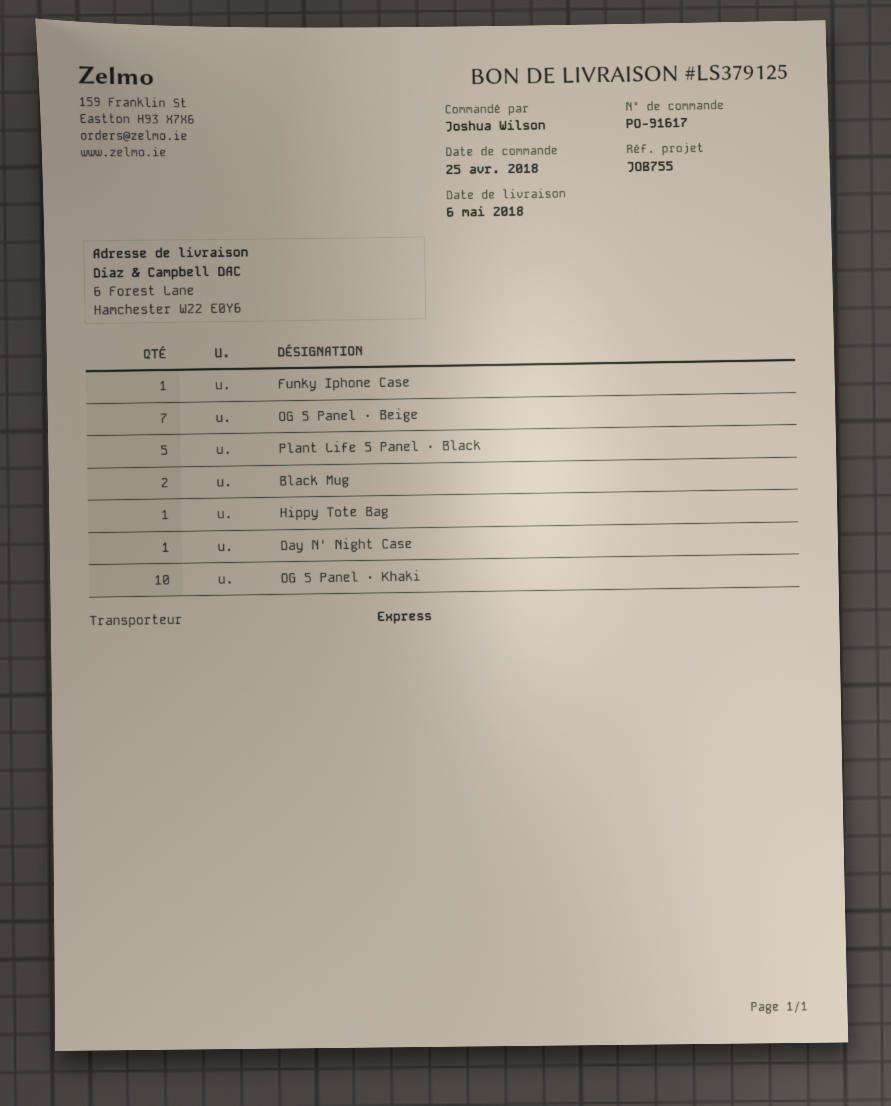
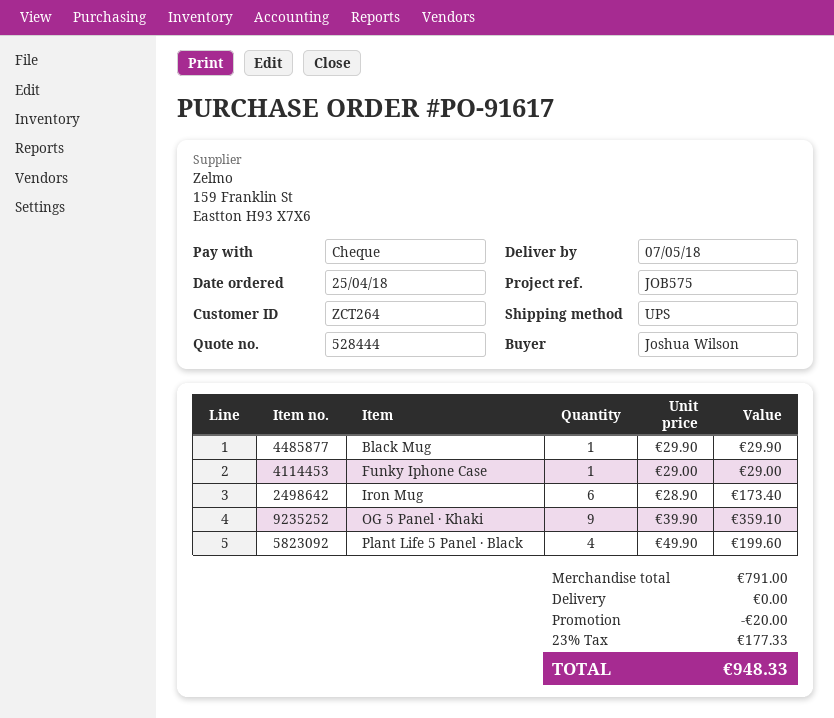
delivery date: 2018-05-06 -> 2018-05-07
reference: JOB755 -> JOB575
shipping method: express -> UPS
OG 5 Panel · Beige: 7 -> none
Plant Life 5 Panel · Black: 5 -> 4
Black Mug: 2 -> 1
Hippy Tote Bag: 1 -> none
Day N' Night Case: 1 -> none
OG 5 Panel · Khaki: 10 -> 9
Iron Mug: none -> 6

